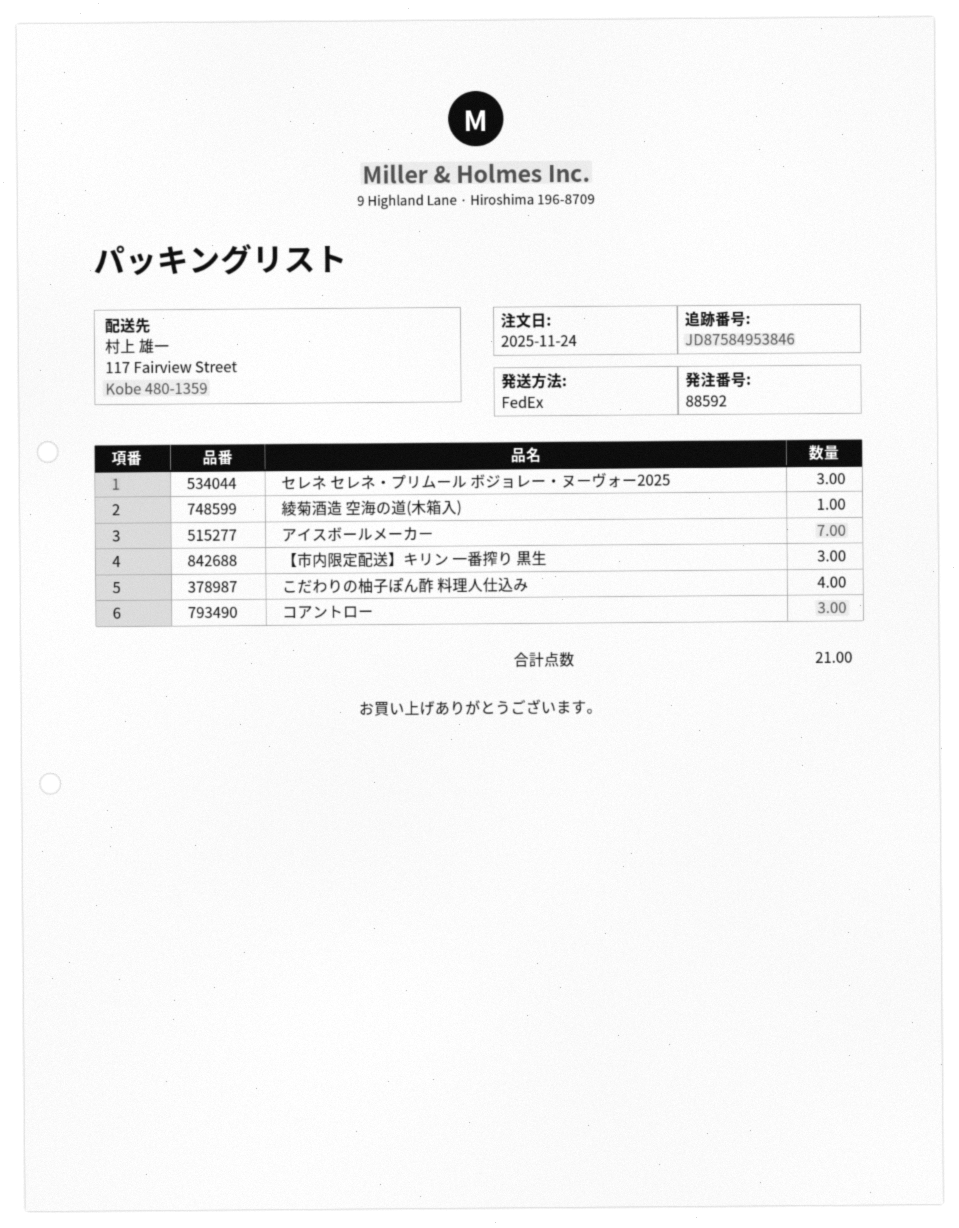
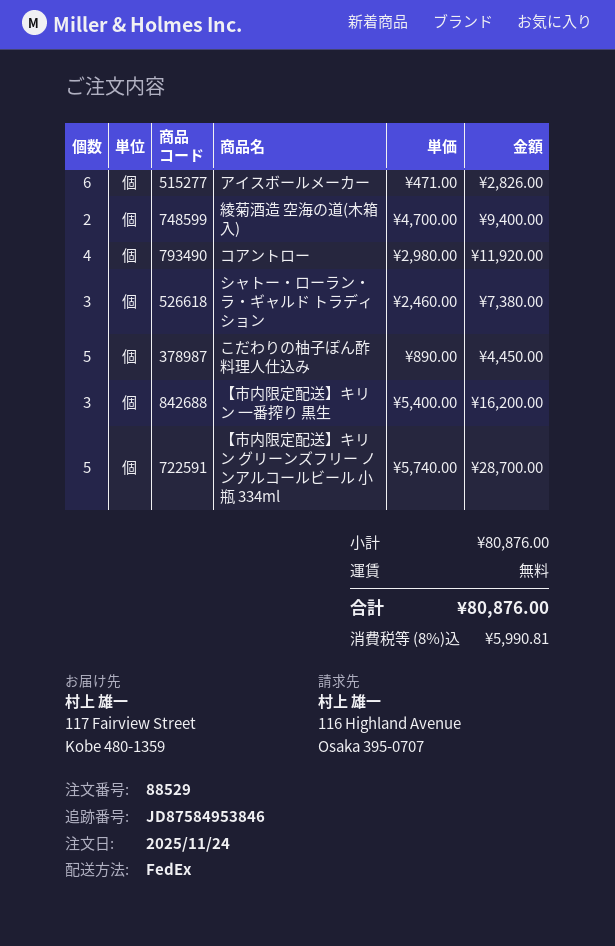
order number: 88592 -> 88529
セレネ セレネ・プリムール ボジョレー・ヌーヴォー2025: 3 -> none
綾菊酒造 空海の道(木箱入): 1 -> 2
アイスボールメーカー: 7 -> 6
こだわりの柚子ぽん酢 料理人仕込み: 4 -> 5
コアントロー: 3 -> 4
シャトー・ローラン・ラ・ギャルド トラディション: none -> 3
【市内限定配送】キリン グリーンズフリー ノンアルコールビール 小瓶 334ml: none -> 5

